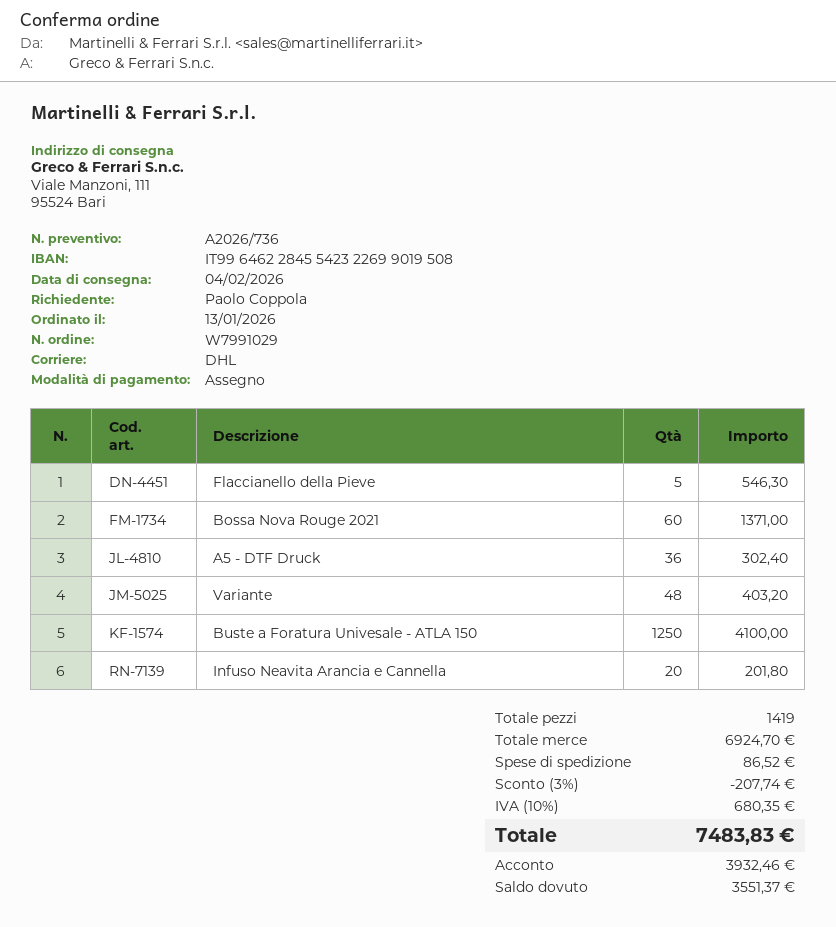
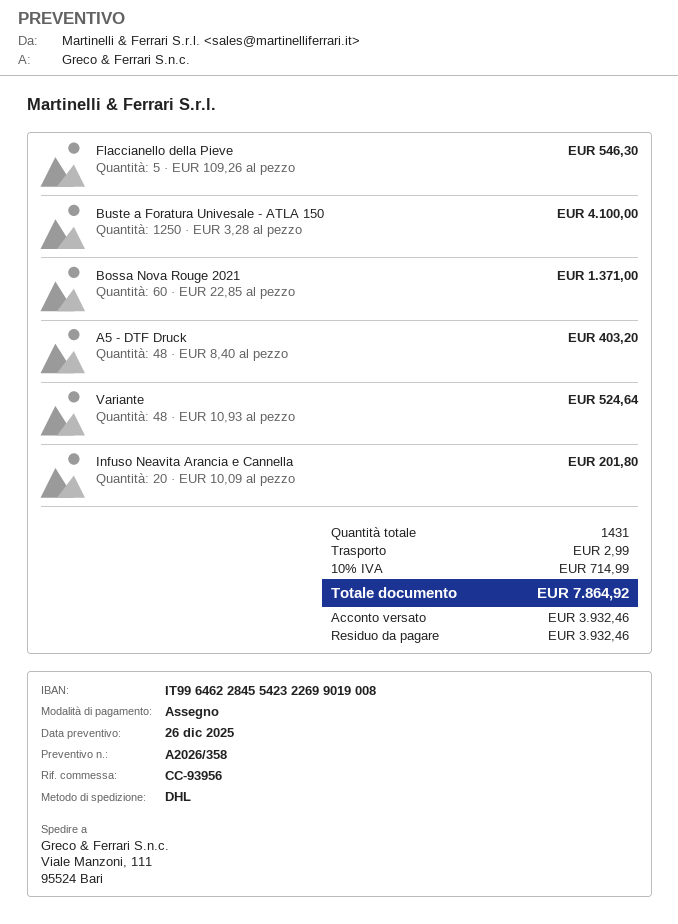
quote number: A2026/736 -> A2026/358
bank account: IT9964622845542322699019508 -> IT9964622845542322699019008
A5 - DTF Druck: 36 for 302.40 -> 48 for 403.20
Variante: 48 for 403.20 -> 48 for 524.64
total quantity: 1419 -> 1431
discount: 3% = 207.74 -> none
shipping: 86.52 -> 2.99
tax: 10% = 680.35 -> 10% = 714.99
total: 7483.83 -> 7864.92
balance: 3551.37 -> 3932.46

